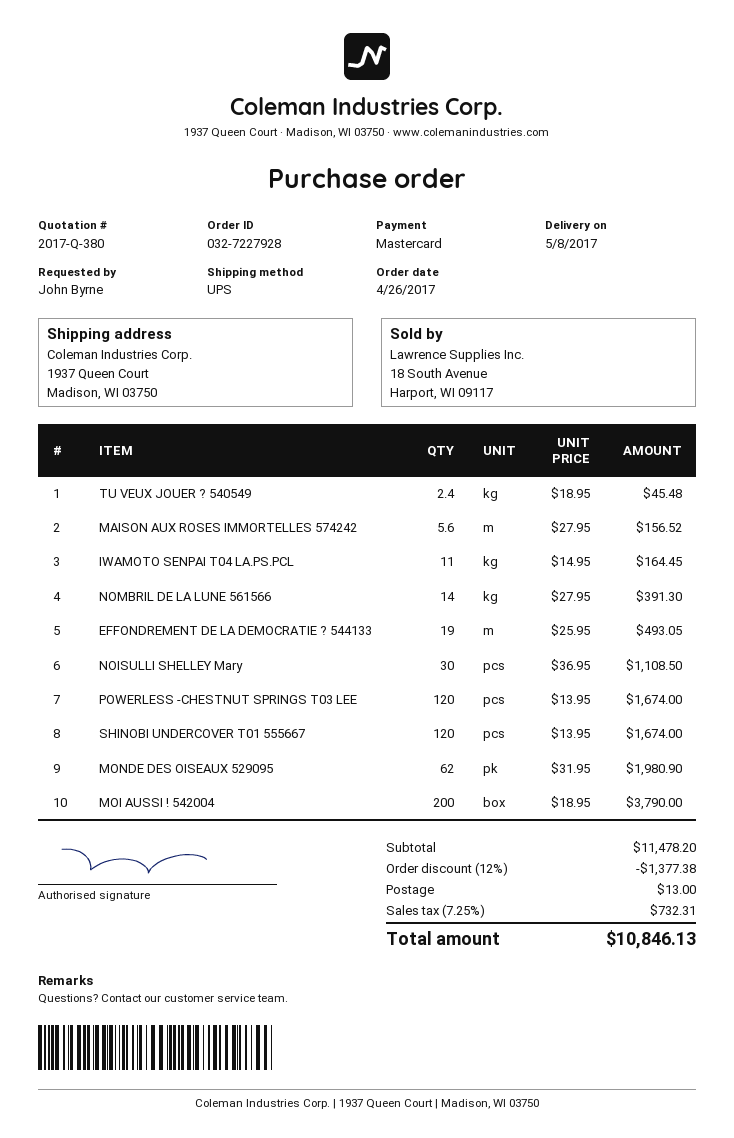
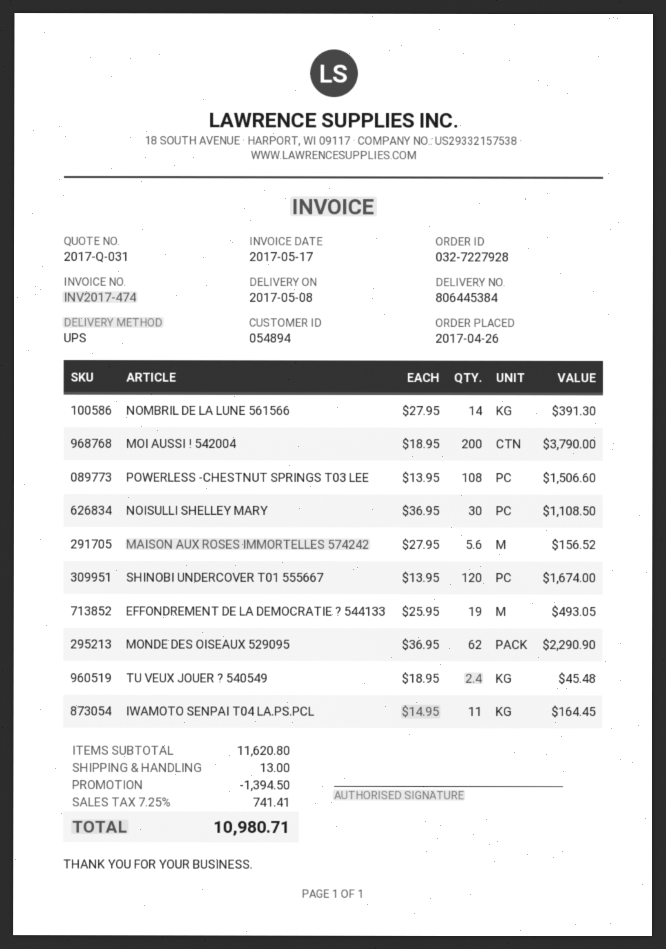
quote number: 2017-Q-380 -> 2017-Q-031
POWERLESS -CHESTNUT SPRINGS T03 LEE: 120 x 13.95 = 1674.00 -> 108 x 13.95 = 1506.60
MONDE DES OISEAUX 529095: 62 x 31.95 = 1980.90 -> 62 x 36.95 = 2290.90
subtotal: 11478.20 -> 11620.80
discount: 1377.38 -> 1394.50
tax: 7.25% = 732.31 -> 7.25% = 741.41
total: 10846.13 -> 10980.71

